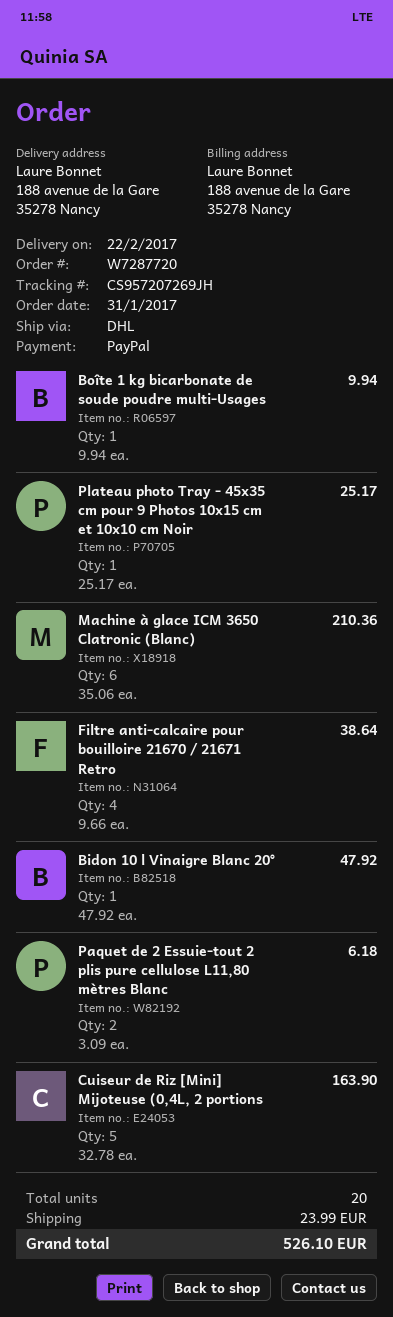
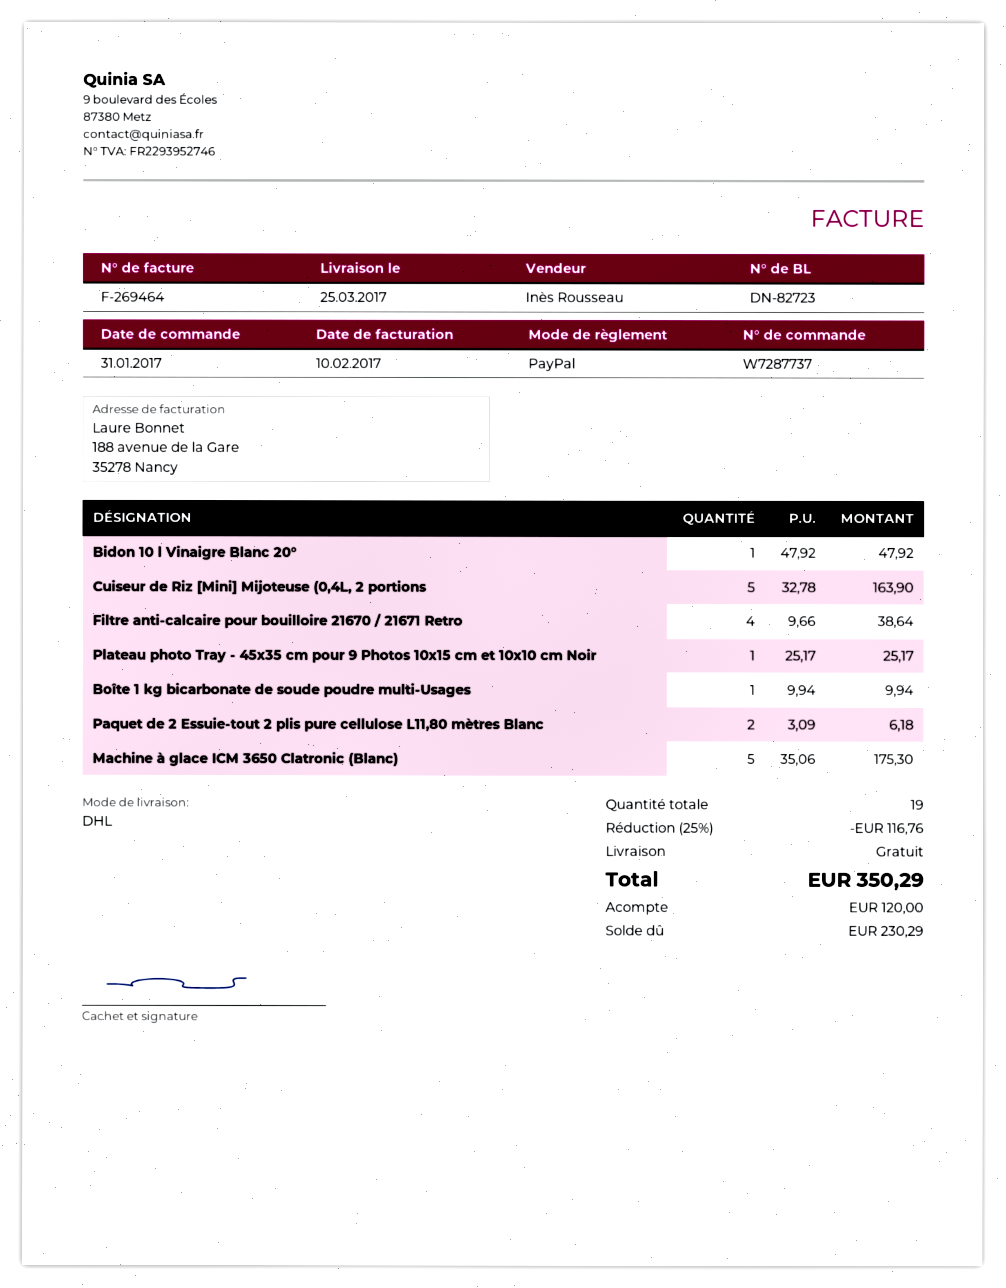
order number: W7287720 -> W7287737
delivery date: 2017-02-22 -> 2017-03-25
Machine à glace ICM 3650 Clatronic (Blanc): 6 x 35.06 = 210.36 -> 5 x 35.06 = 175.30
total quantity: 20 -> 19
discount: none -> 25% = 116.76
shipping: 23.99 -> 0.00
total: 526.10 -> 350.29

